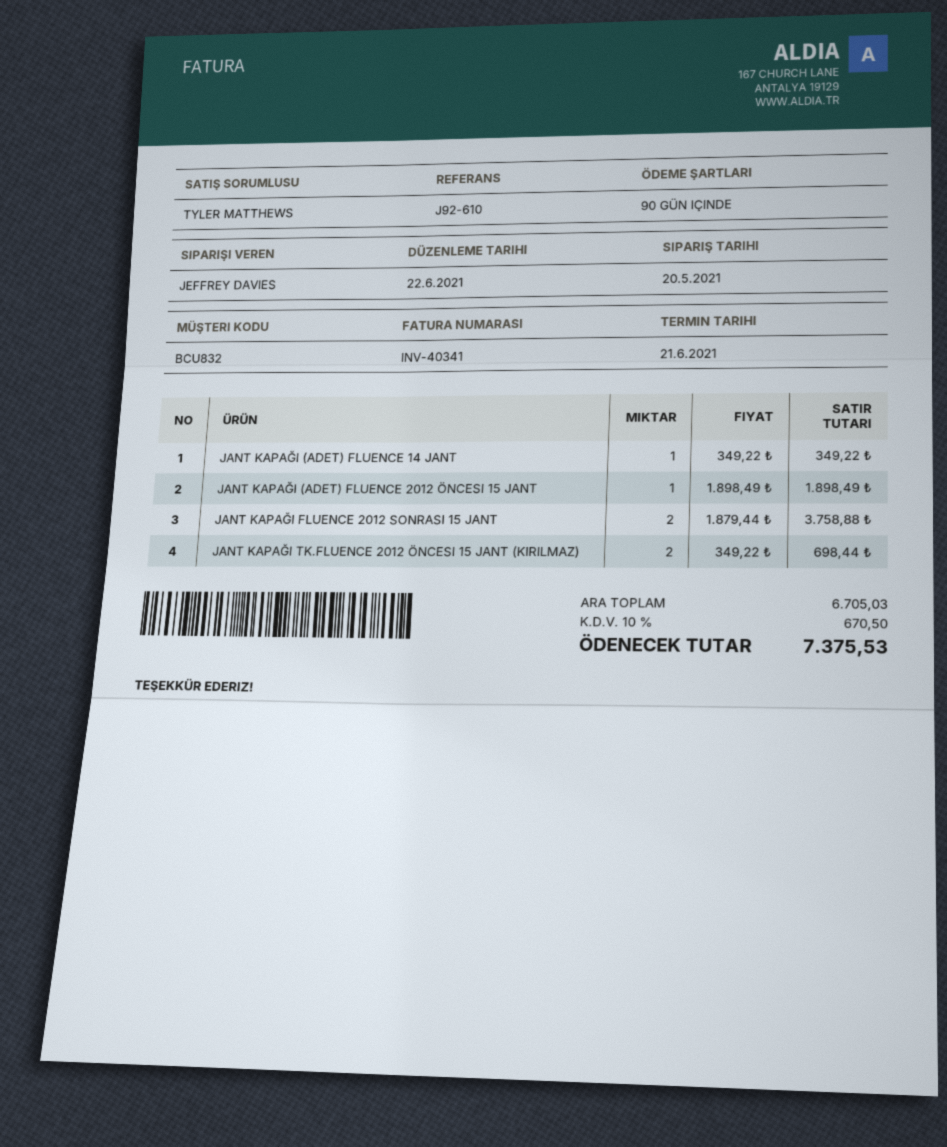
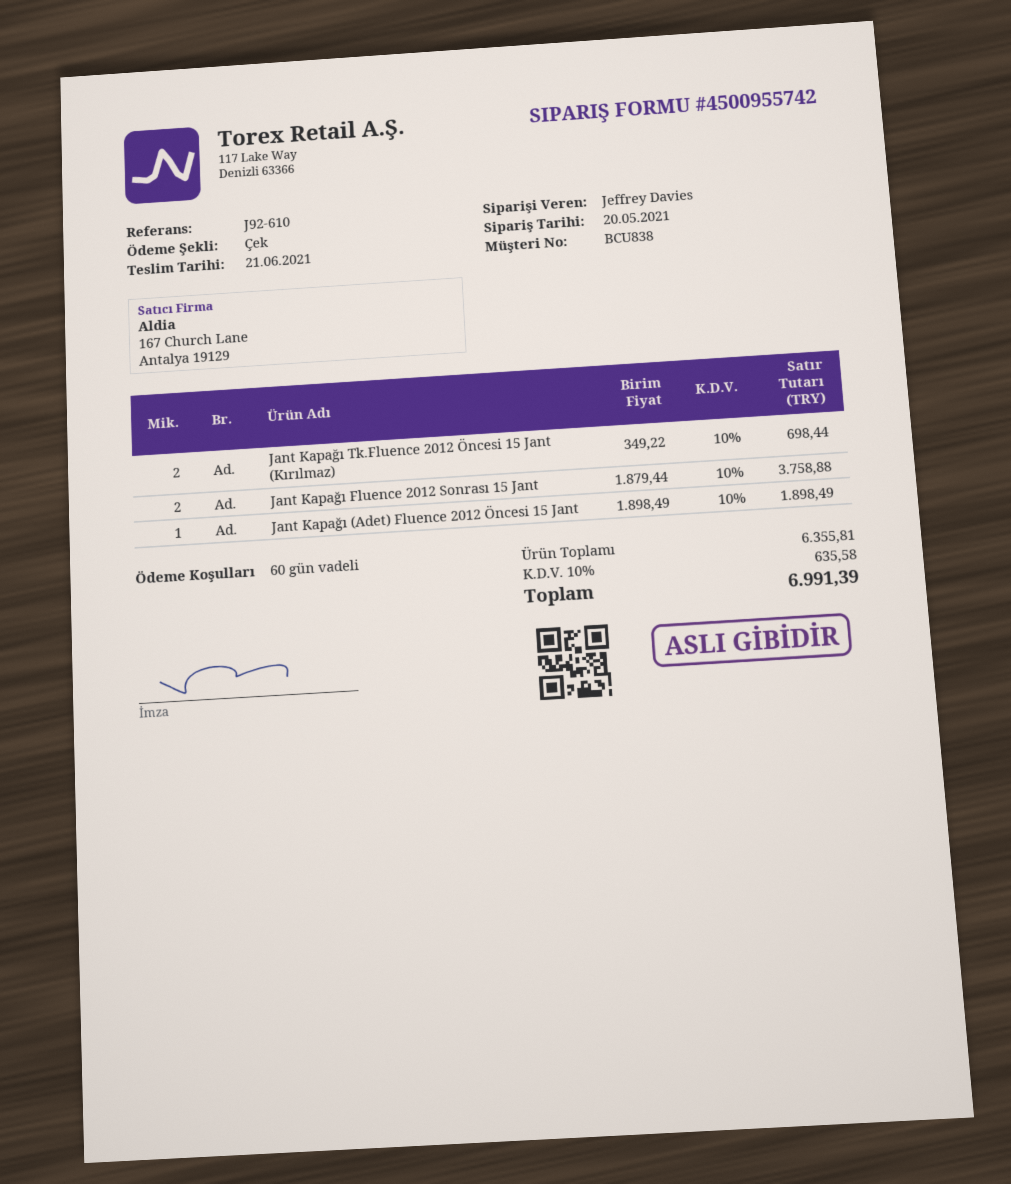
payment terms: 90 days -> 60 days
customer number: BCU832 -> BCU838
JANT KAPAĞI (ADET) FLUENCE 14 JANT: 1 x 349.22 = 349.22 -> none
subtotal: 6705.03 -> 6355.81
tax: 10% = 670.50 -> 10% = 635.58
total: 7375.53 -> 6991.39

